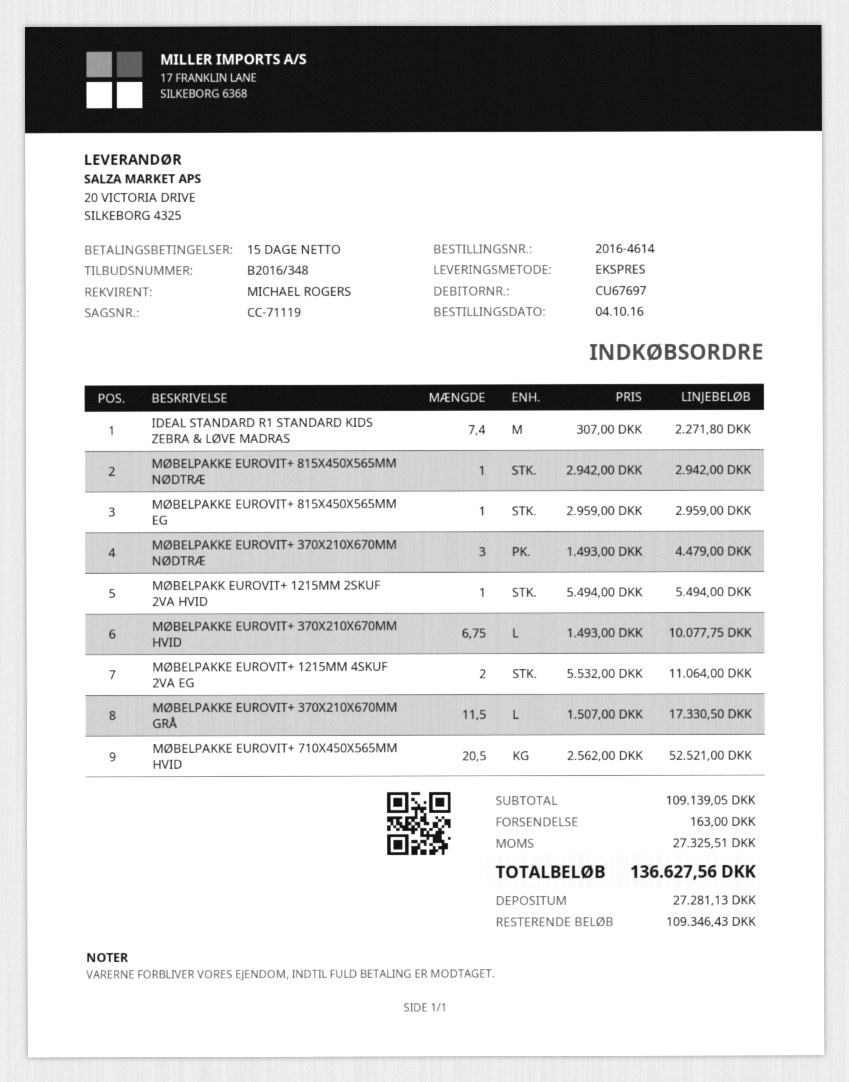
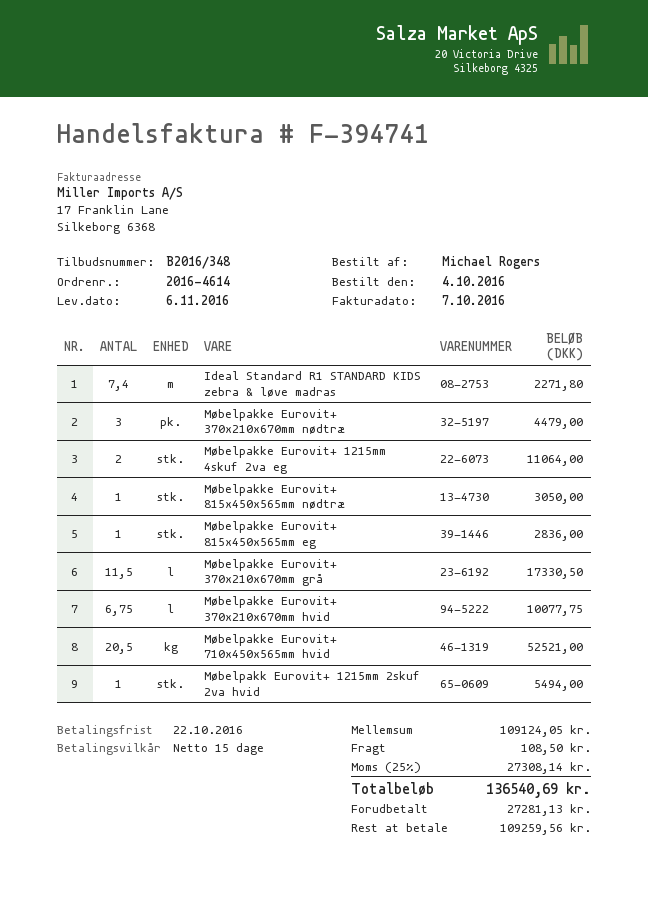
MØBELPAKKE EUROVIT+ 815X450X565MM NØDTRÆ: 1 for 2942.00 -> 1 for 3050.00
MØBELPAKKE EUROVIT+ 815X450X565MM EG: 1 for 2959.00 -> 1 for 2836.00
subtotal: 109139.05 -> 109124.05
shipping: 163.00 -> 108.50
tax: 27325.51 -> 27308.14
total: 136627.56 -> 136540.69
balance: 109346.43 -> 109259.56

